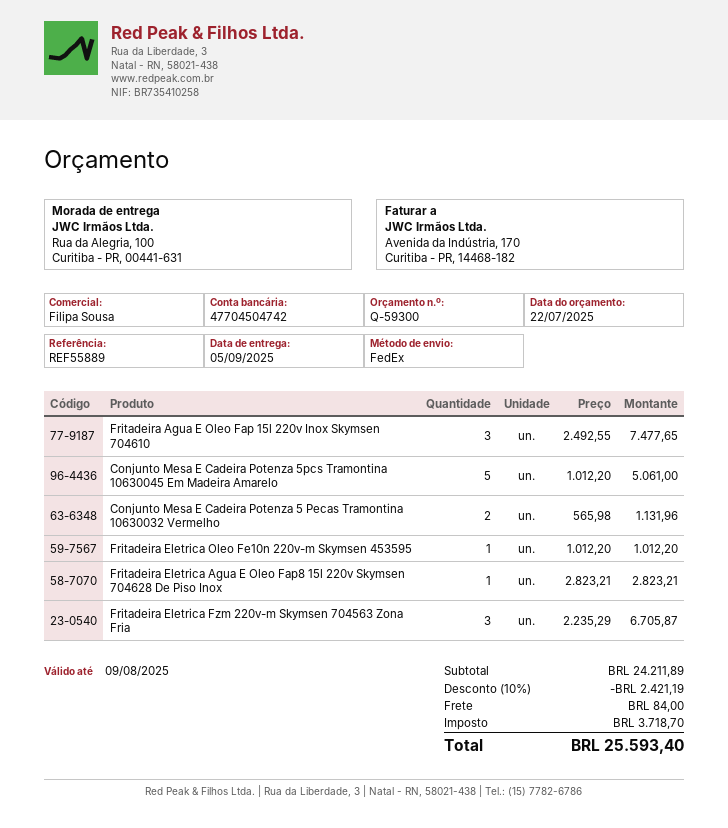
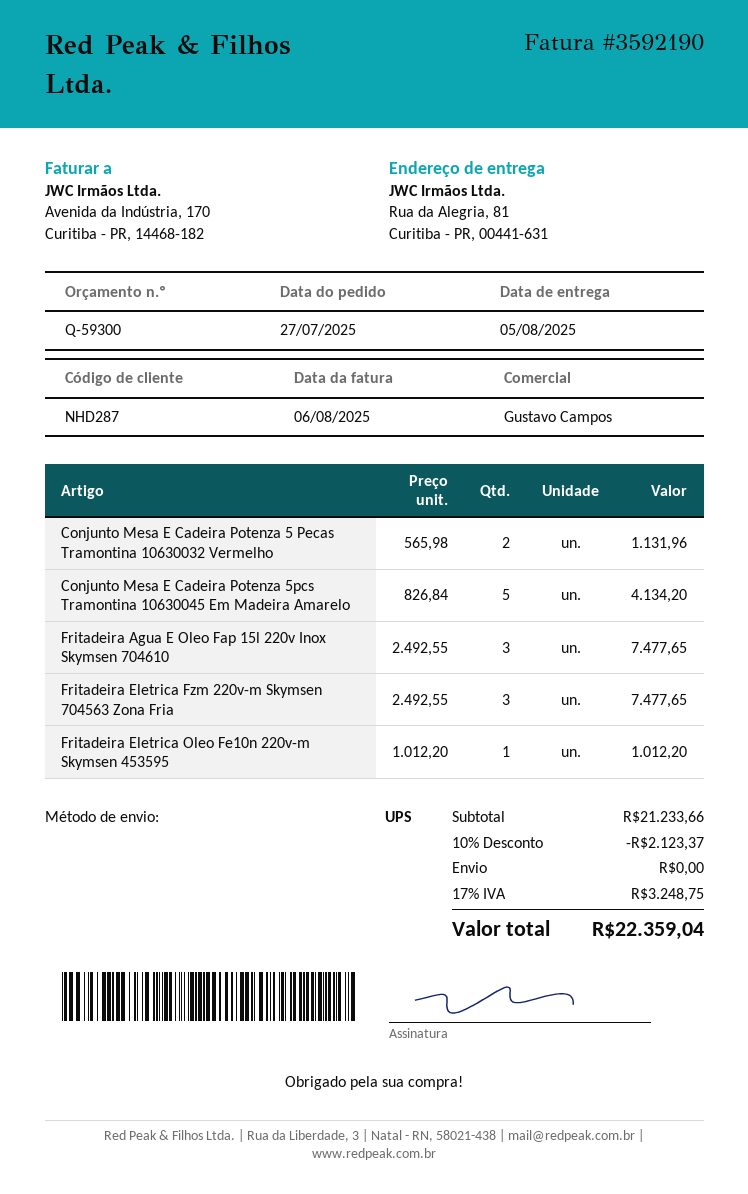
delivery date: 2025-09-05 -> 2025-08-05
sales rep: Filipa Sousa -> Gustavo Campos
shipping method: FedEx -> UPS
ship to: Rua da Alegria, 100, Curitiba - PR, 00441-631 -> Rua da Alegria, 81, Curitiba - PR, 00441-631
Conjunto Mesa E Cadeira Potenza 5pcs Tramontina 10630045 Em Madeira Amarelo: 5 x 1012.20 = 5061.00 -> 5 x 826.84 = 4134.20
Fritadeira Eletrica Agua E Oleo Fap8 15l 220v Skymsen 704628 De Piso Inox: 1 x 2823.21 = 2823.21 -> none
Fritadeira Eletrica Fzm 220v-m Skymsen 704563 Zona Fria: 3 x 2235.29 = 6705.87 -> 3 x 2492.55 = 7477.65
subtotal: 24211.89 -> 21233.66
discount: 10% = 2421.19 -> 10% = 2123.37
shipping: 84.00 -> 0.00
tax: 3718.70 -> 3248.75
total: 25593.40 -> 22359.04

